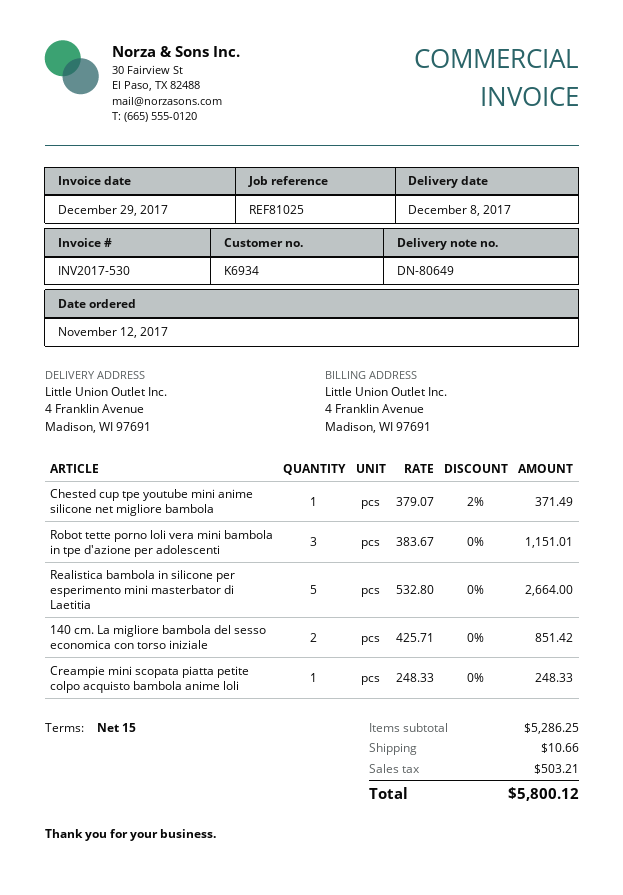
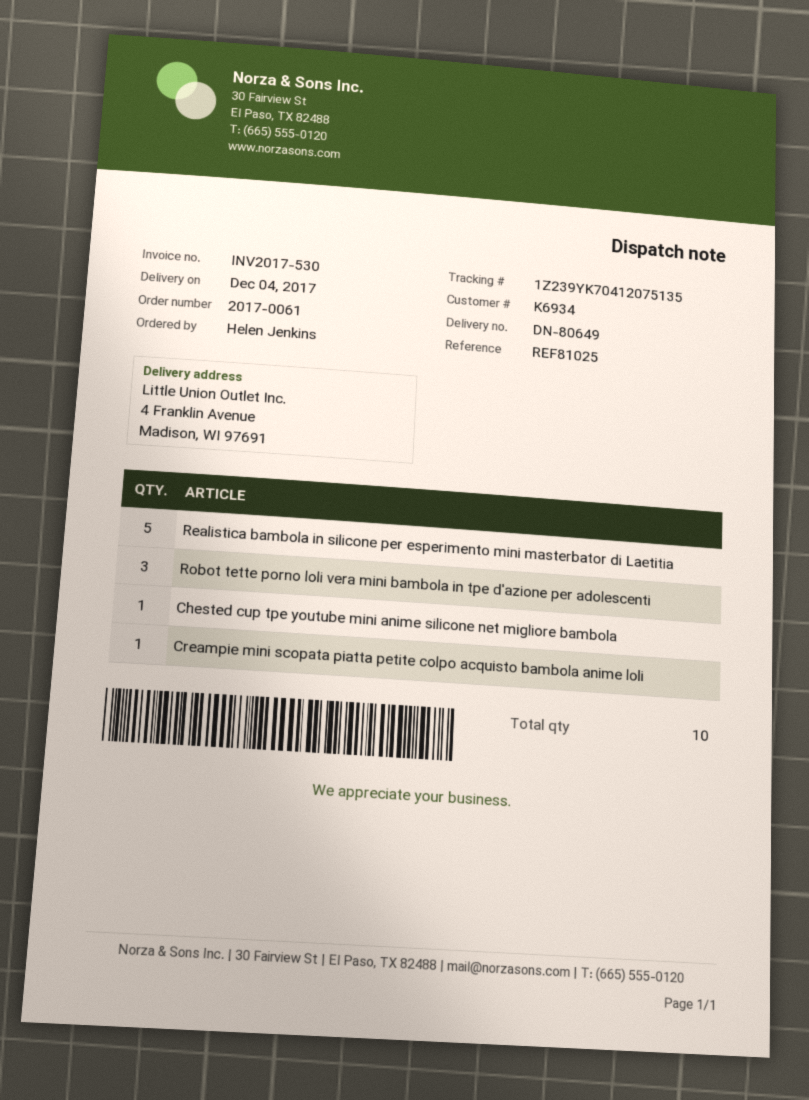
delivery date: 2017-12-08 -> 2017-12-04
140 cm. La migliore bambola del sesso economica con torso iniziale: 2 -> none

